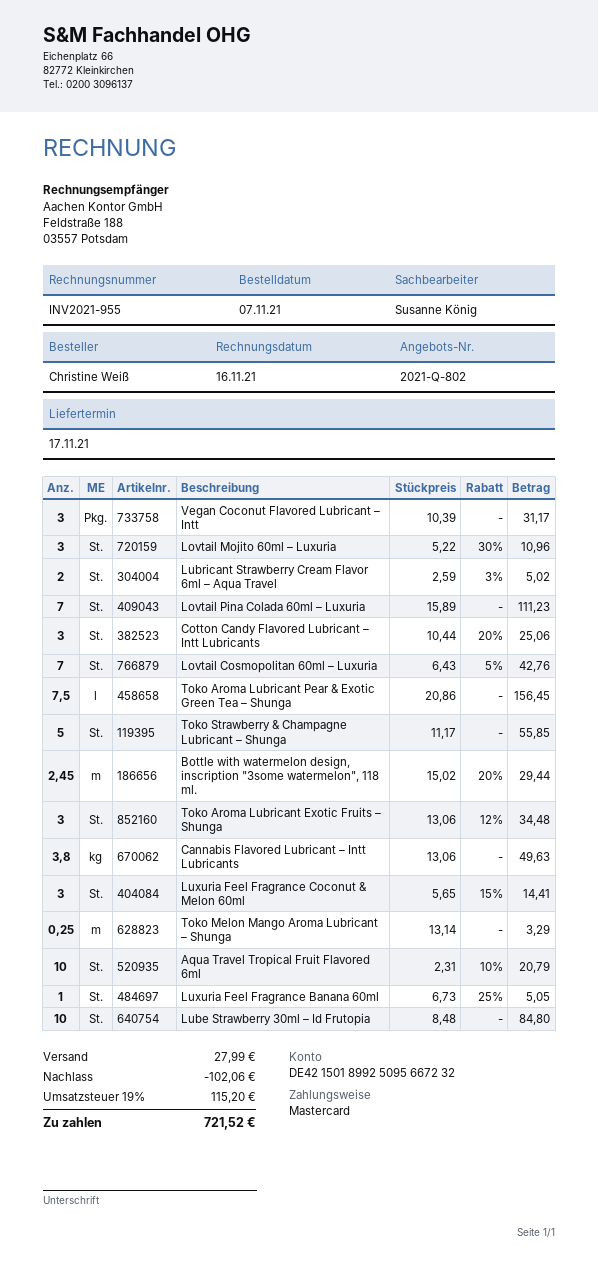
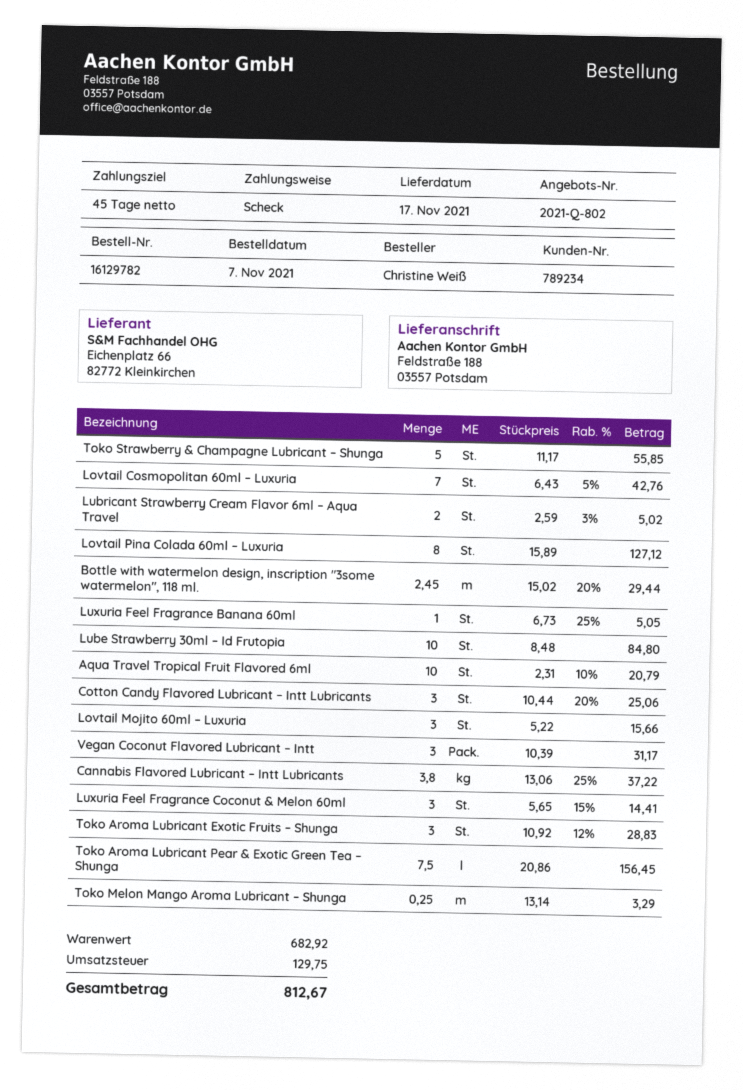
payment method: Mastercard -> cheque
Lovtail Mojito 60ml – Luxuria: 3 x 5.22 - 30% = 10.96 -> 3 x 5.22 = 15.66
Lovtail Pina Colada 60ml – Luxuria: 7 x 15.89 = 111.23 -> 8 x 15.89 = 127.12
Toko Aroma Lubricant Exotic Fruits – Shunga: 3 x 13.06 - 12% = 34.48 -> 3 x 10.92 - 12% = 28.83
Cannabis Flavored Lubricant – Intt Lubricants: 3.8 x 13.06 = 49.63 -> 3.8 x 13.06 - 25% = 37.22
discount: 102.06 -> none
shipping: 27.99 -> none
tax: 115.20 -> 129.75
total: 721.52 -> 812.67

